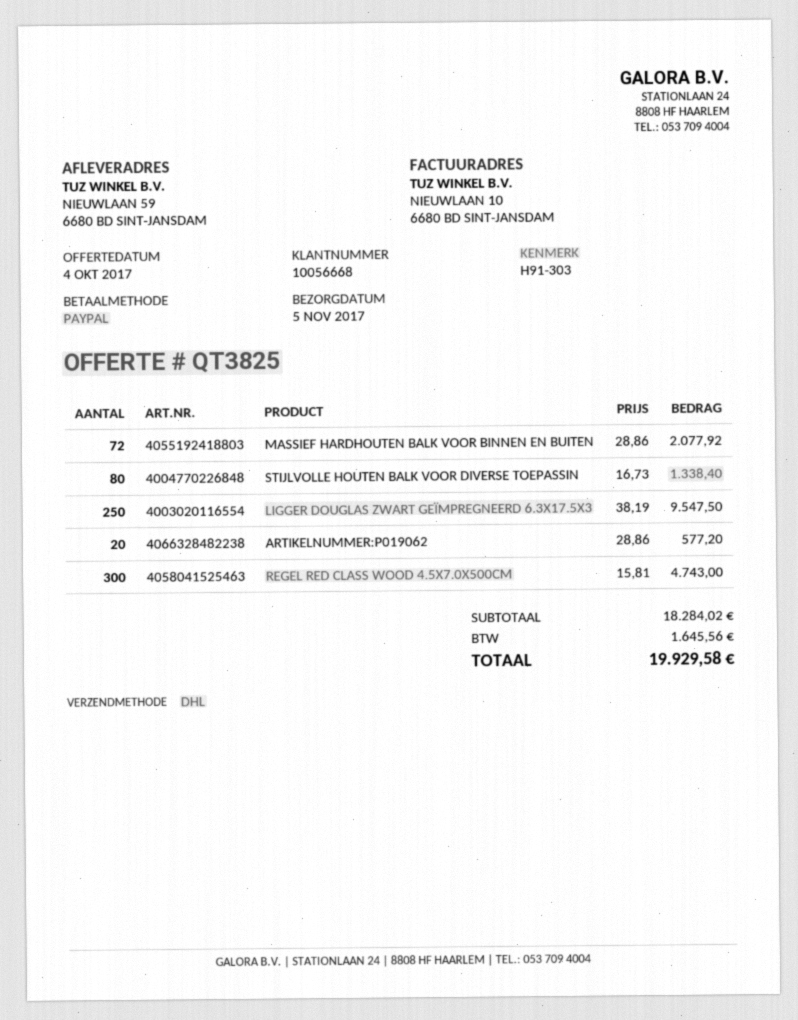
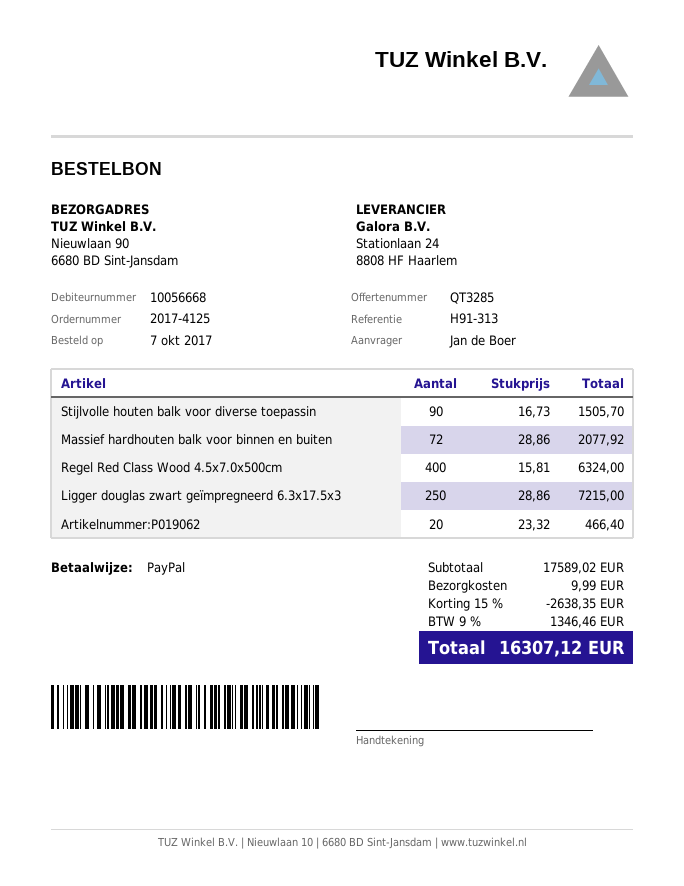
quote number: QT3825 -> QT3285
reference: H91-303 -> H91-313
ship to: NIEUWLAAN 59, 6680 BD SINT-JANSDAM -> Nieuwlaan 90, 6680 BD Sint-Jansdam
STIJLVOLLE HOUTEN BALK VOOR DIVERSE TOEPASSIN: 80 x 16.73 = 1338.40 -> 90 x 16.73 = 1505.70
LIGGER DOUGLAS ZWART GEÏMPREGNEERD 6.3X17.5X3: 250 x 38.19 = 9547.50 -> 250 x 28.86 = 7215.00
ARTIKELNUMMER:P019062: 20 x 28.86 = 577.20 -> 20 x 23.32 = 466.40
REGEL RED CLASS WOOD 4.5X7.0X500CM: 300 x 15.81 = 4743.00 -> 400 x 15.81 = 6324.00
subtotal: 18284.02 -> 17589.02
discount: none -> 15% = 2638.35
shipping: none -> 9.99
tax: 1645.56 -> 1346.46
total: 19929.58 -> 16307.12

